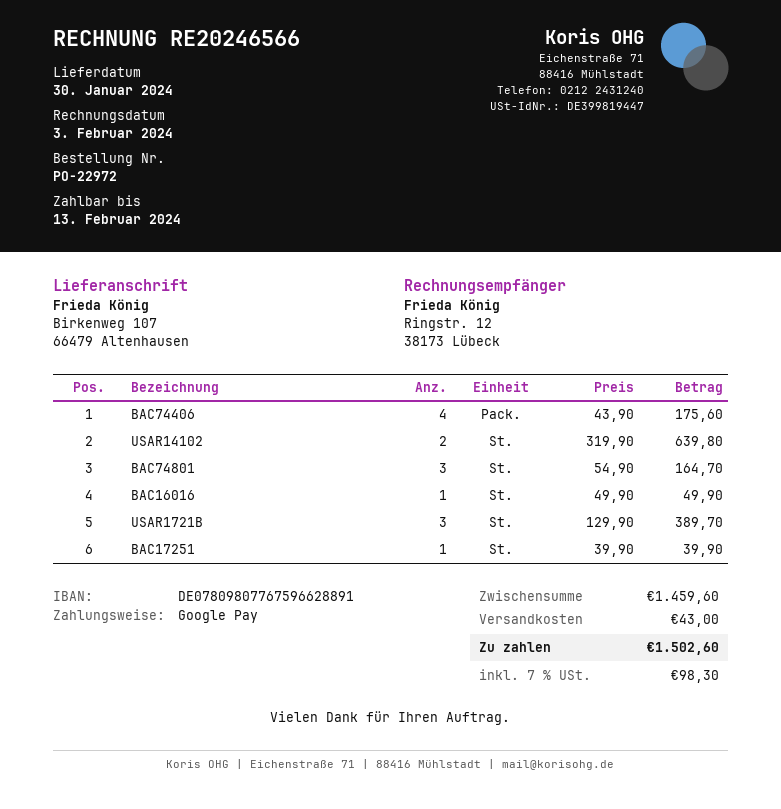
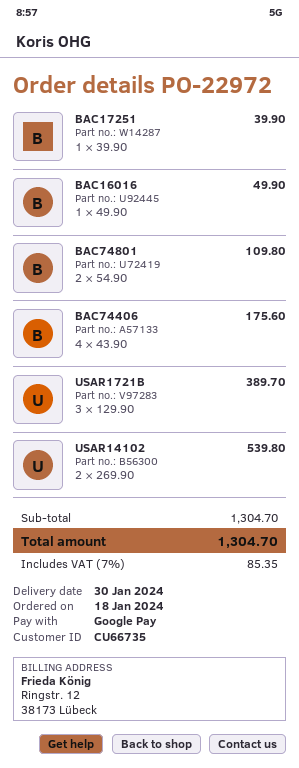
USAR14102: 2 x 319.90 = 639.80 -> 2 x 269.90 = 539.80
BAC74801: 3 x 54.90 = 164.70 -> 2 x 54.90 = 109.80
subtotal: 1459.60 -> 1304.70
shipping: 43.00 -> none
tax: 7% = 98.30 -> 7% = 85.35
total: 1502.60 -> 1304.70

